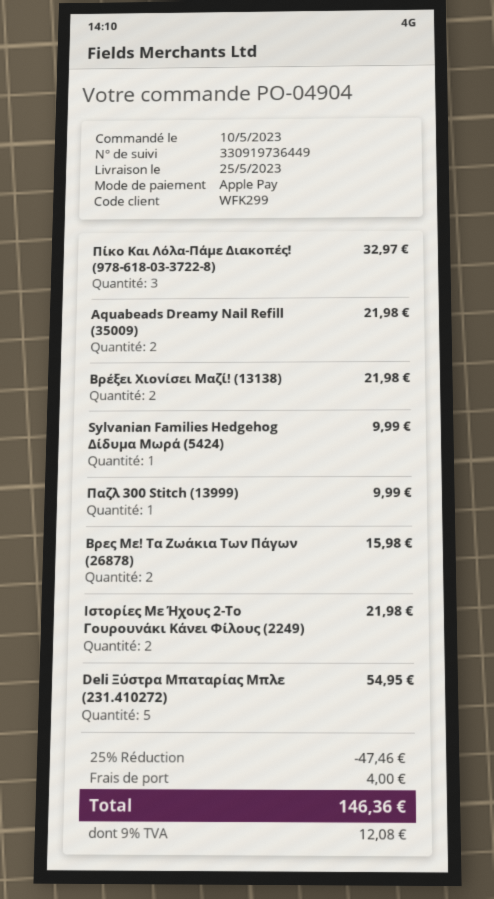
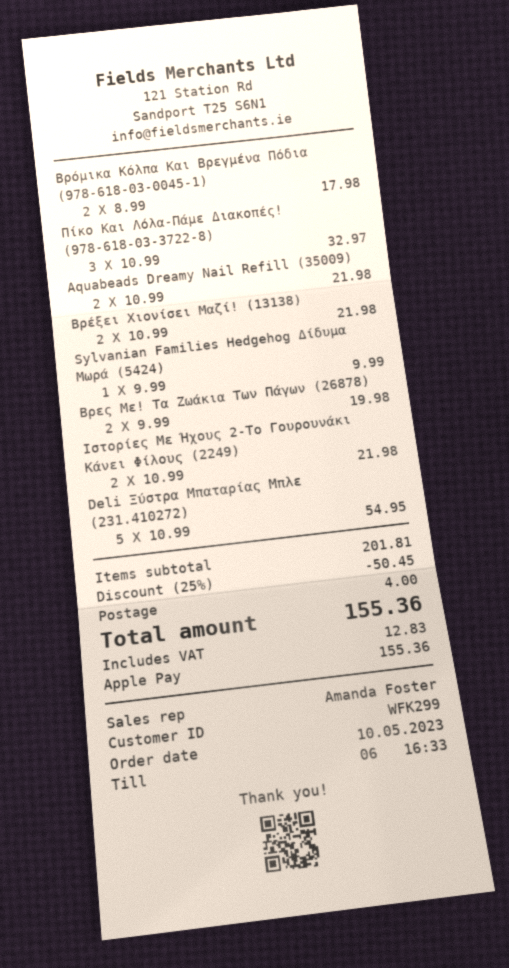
Παζλ 300 Stitch (13999): 1 for 9.99 -> none
Βρες Με! Τα Ζωάκια Των Πάγων (26878): 2 for 15.98 -> 2 for 19.98
Βρόμικα Κόλπα Και Βρεγμένα Πόδια (978-618-03-0045-1): none -> 2 for 17.98
discount: 25% = 47.46 -> 25% = 50.45
tax: 12.08 -> 12.83
total: 146.36 -> 155.36

